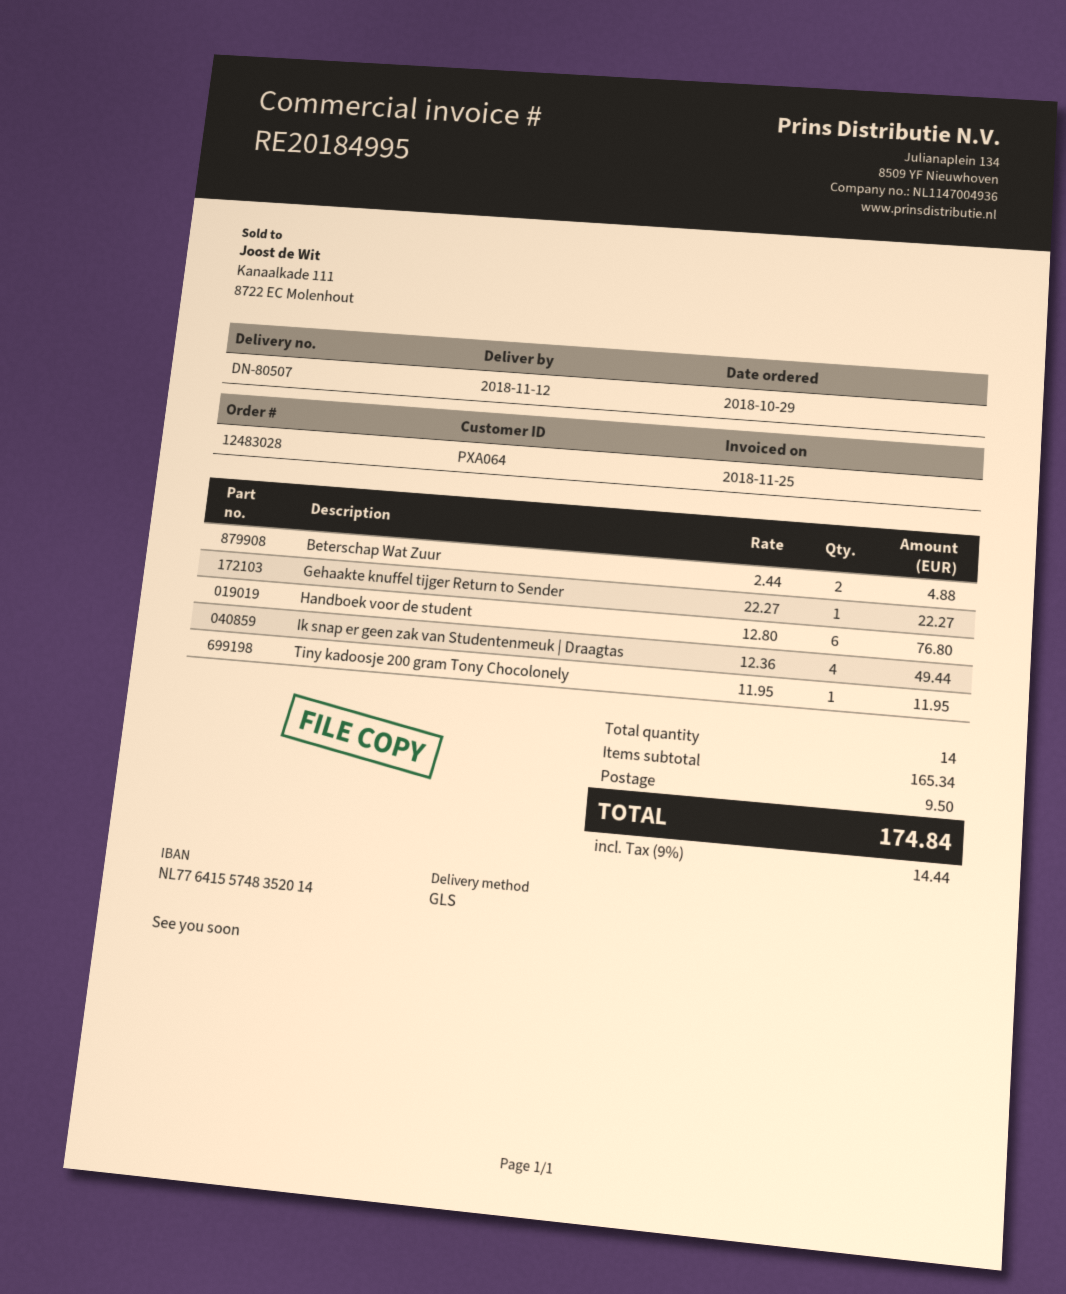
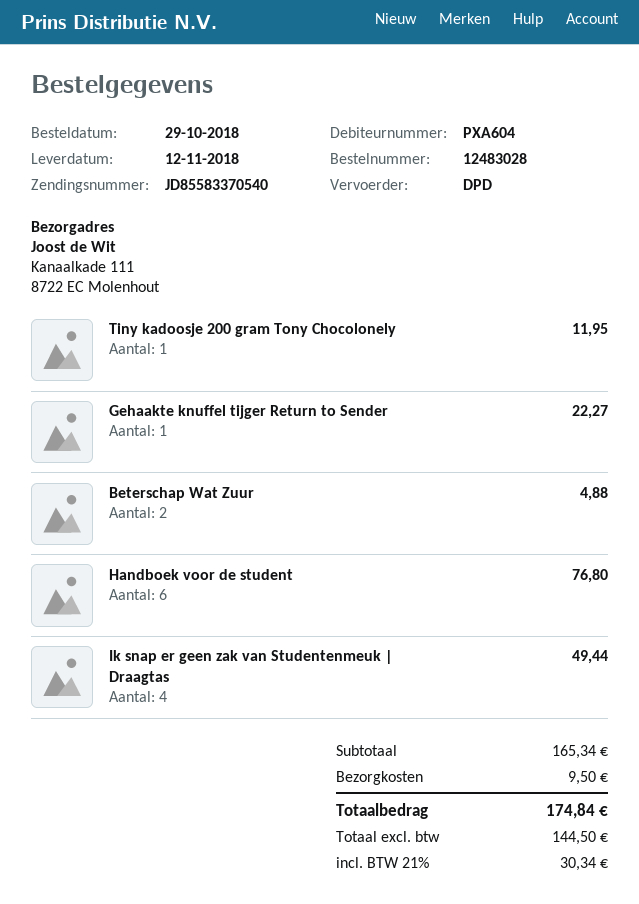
customer number: PXA064 -> PXA604
shipping method: GLS -> DPD
tax: 9% = 14.44 -> 21% = 30.34

